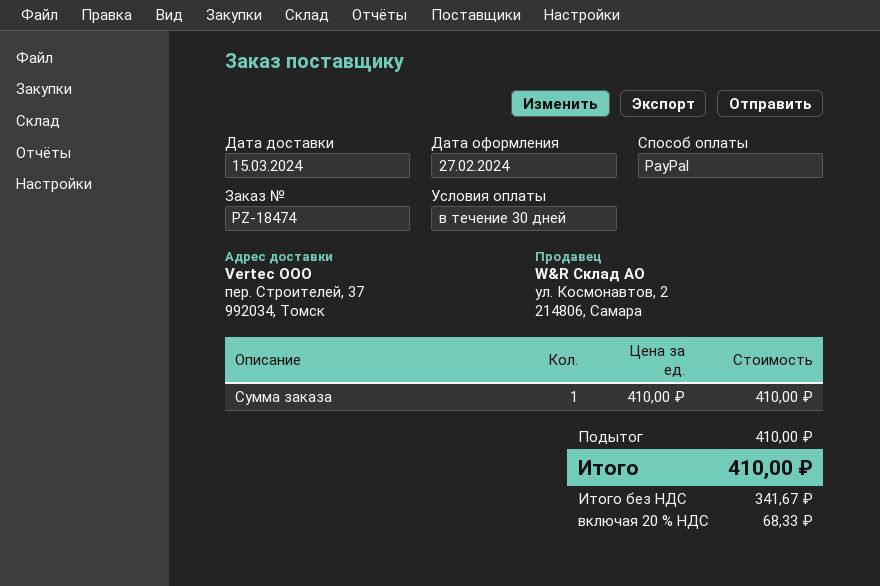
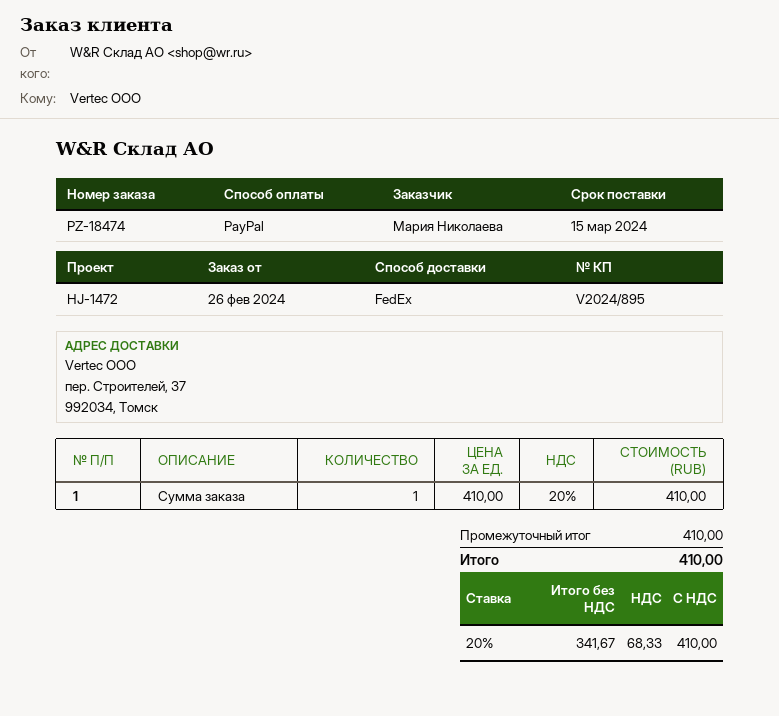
order date: 2024-02-27 -> 2024-02-26

